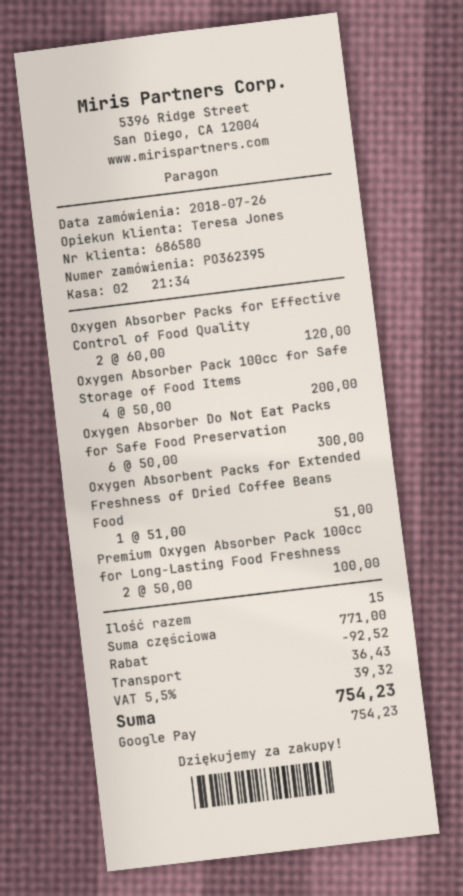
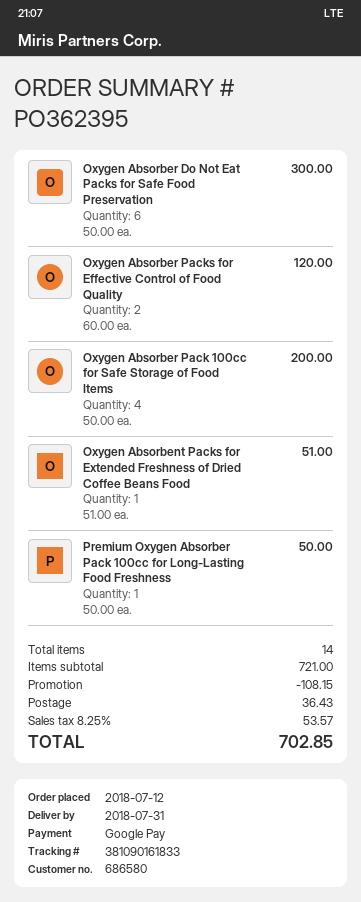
order date: 2018-07-26 -> 2018-07-12
Premium Oxygen Absorber Pack 100cc for Long-Lasting Food Freshness: 2 x 50.00 = 100.00 -> 1 x 50.00 = 50.00
total quantity: 15 -> 14
subtotal: 771.00 -> 721.00
discount: 92.52 -> 108.15
tax: 5.5% = 39.32 -> 8.25% = 53.57
total: 754.23 -> 702.85

